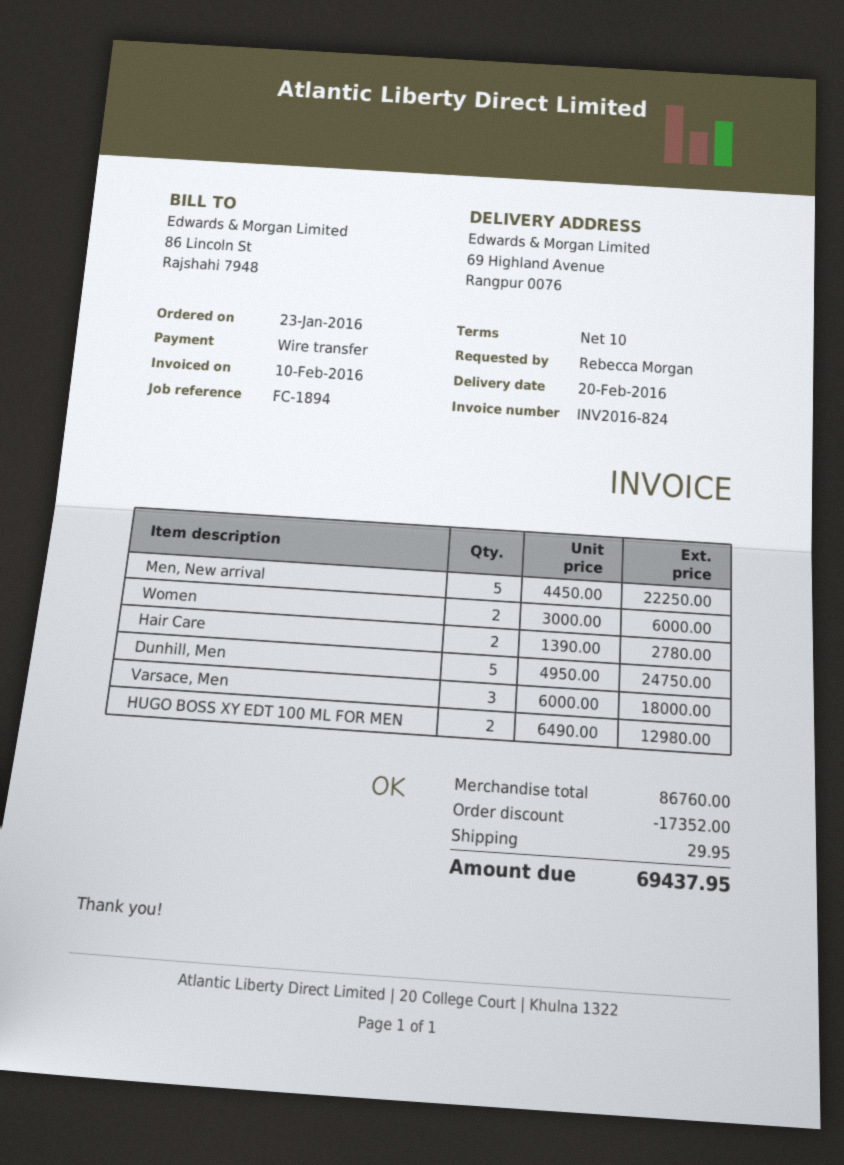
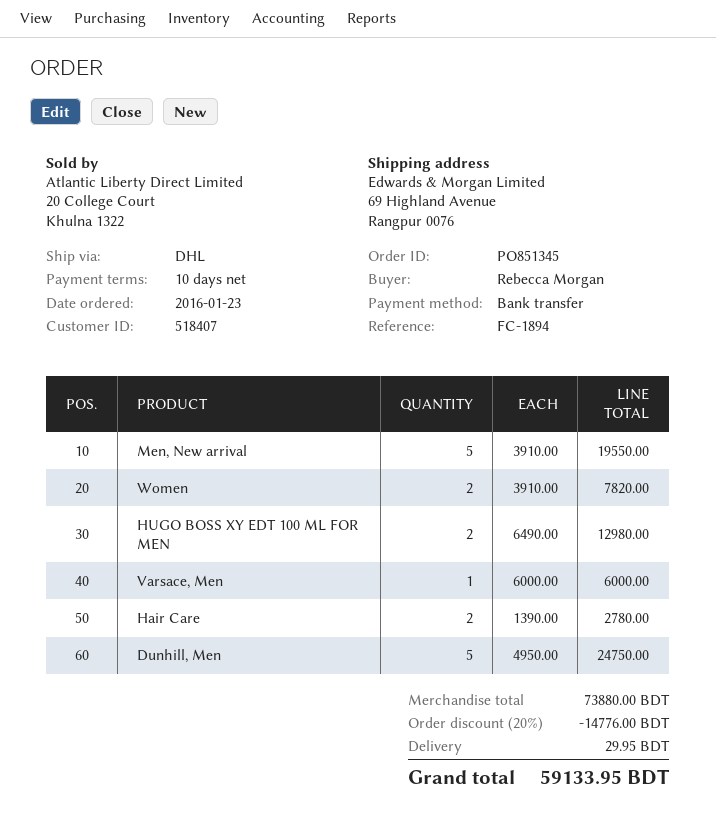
Men, New arrival: 5 x 4450.00 = 22250.00 -> 5 x 3910.00 = 19550.00
Women: 2 x 3000.00 = 6000.00 -> 2 x 3910.00 = 7820.00
Varsace, Men: 3 x 6000.00 = 18000.00 -> 1 x 6000.00 = 6000.00
subtotal: 86760.00 -> 73880.00
discount: 17352.00 -> 14776.00
total: 69437.95 -> 59133.95

